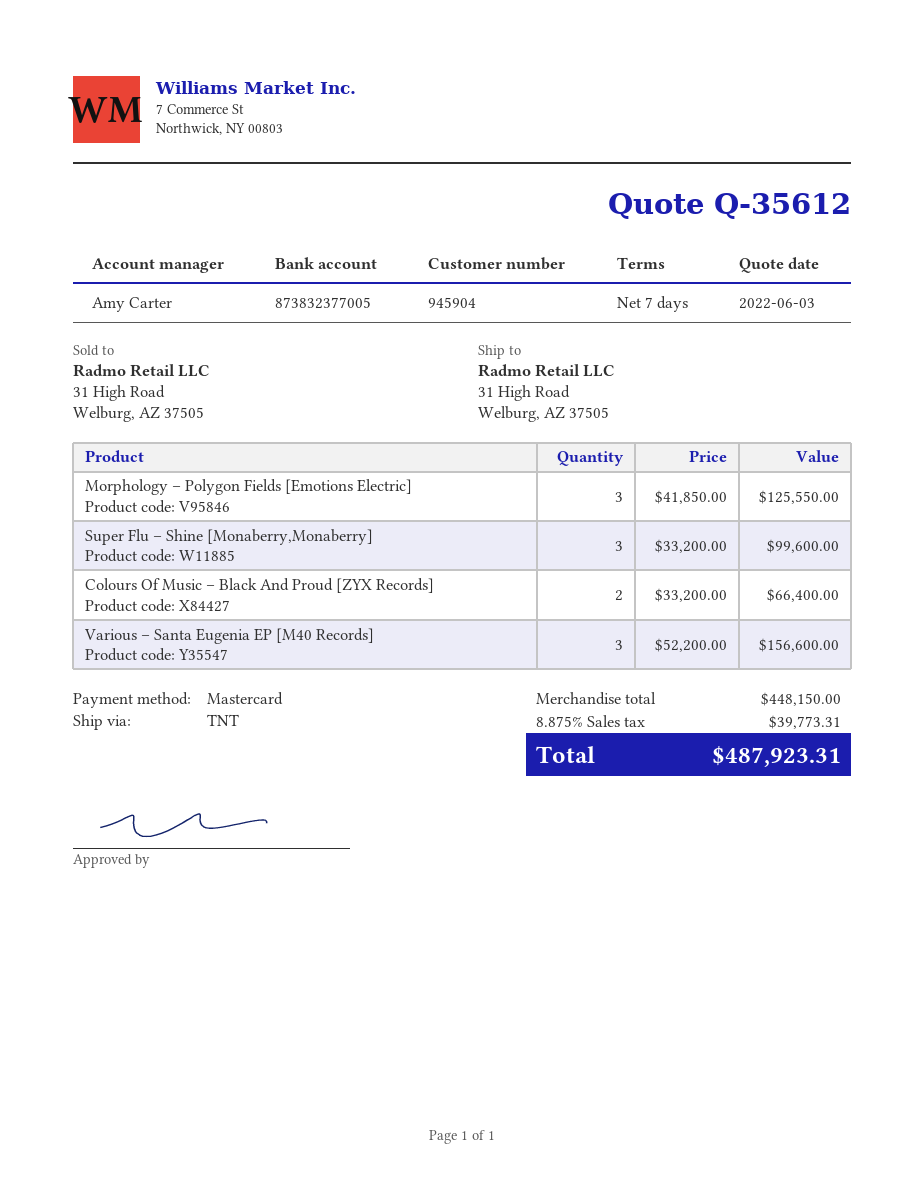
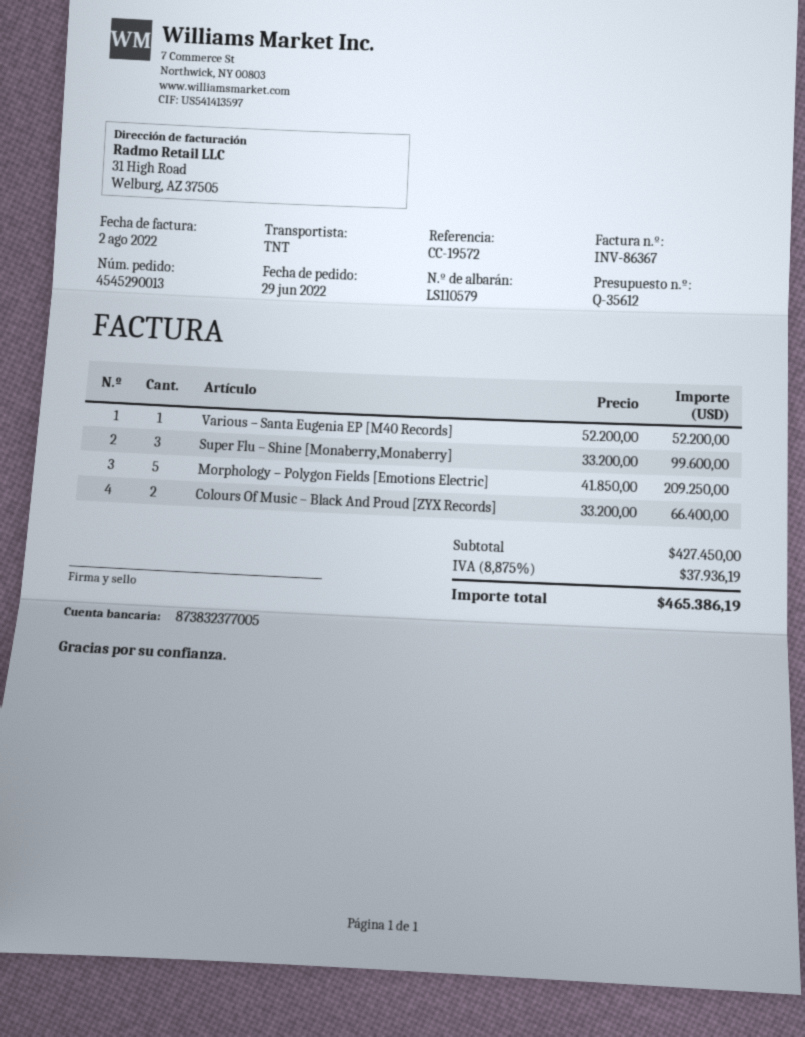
Morphology – Polygon Fields [Emotions Electric]: 3 x 41850.00 = 125550.00 -> 5 x 41850.00 = 209250.00
Various – Santa Eugenia EP [M40 Records]: 3 x 52200.00 = 156600.00 -> 1 x 52200.00 = 52200.00
subtotal: 448150.00 -> 427450.00
tax: 8.875% = 39773.31 -> 8.875% = 37936.19
total: 487923.31 -> 465386.19

